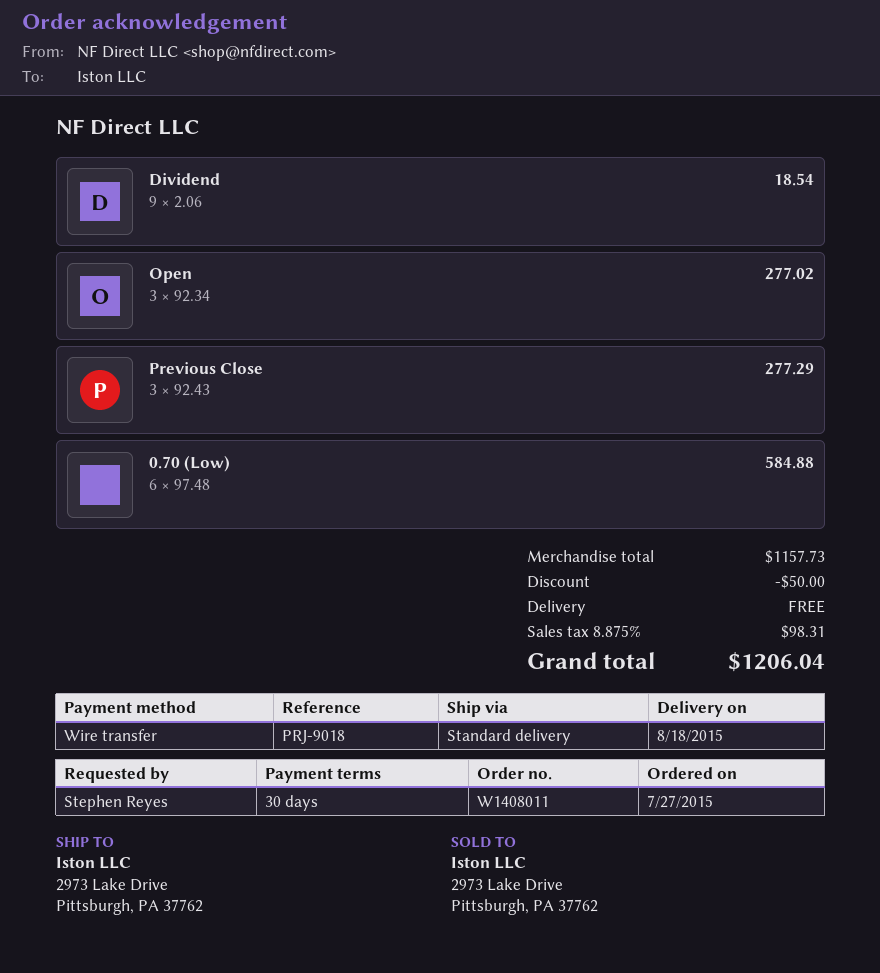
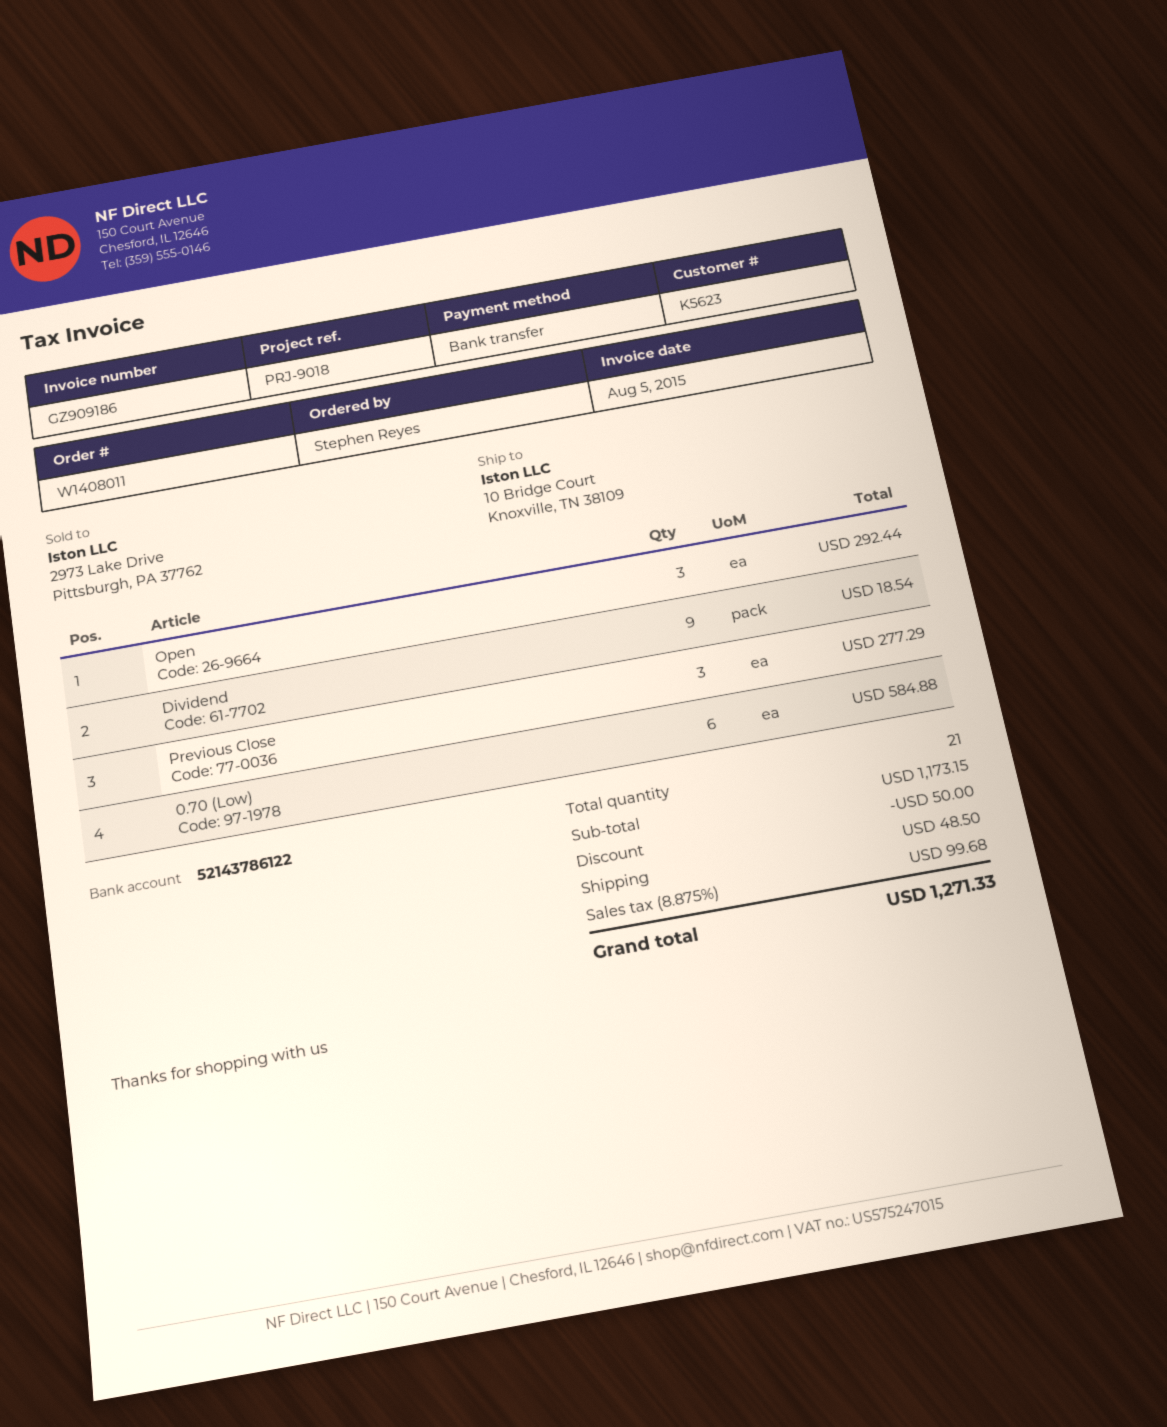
ship to: 2973 Lake Drive, Pittsburgh, PA 37762 -> 10 Bridge Court, Knoxville, TN 38109
Open: 3 for 277.02 -> 3 for 292.44
subtotal: 1157.73 -> 1173.15
shipping: 0.00 -> 48.50
tax: 8.875% = 98.31 -> 8.875% = 99.68
total: 1206.04 -> 1271.33

